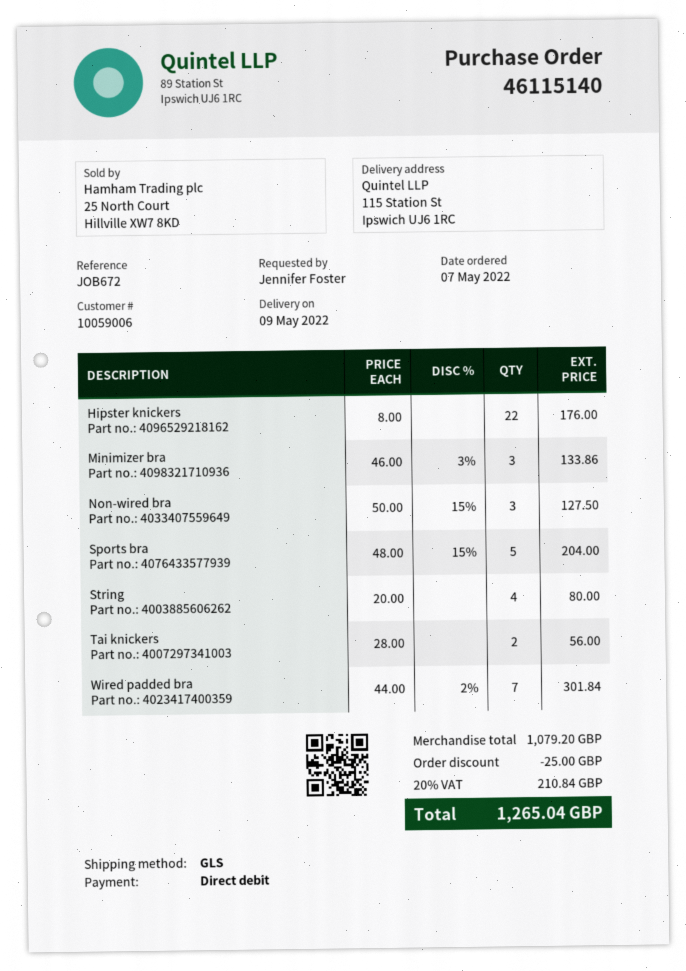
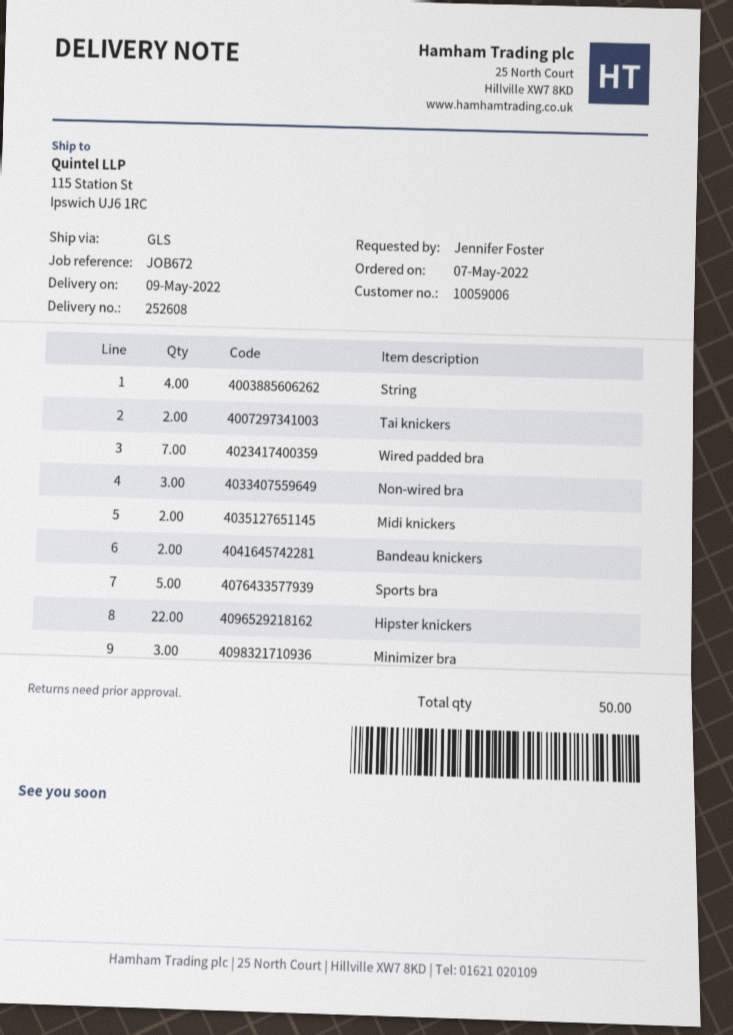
Midi knickers: none -> 2
Bandeau knickers: none -> 2

